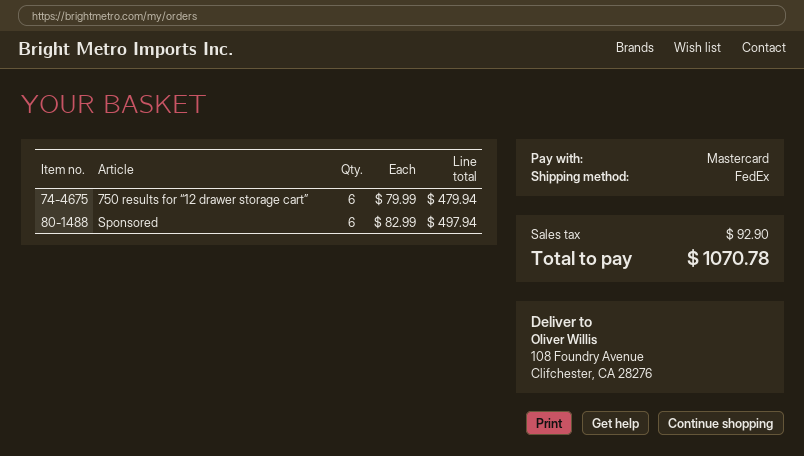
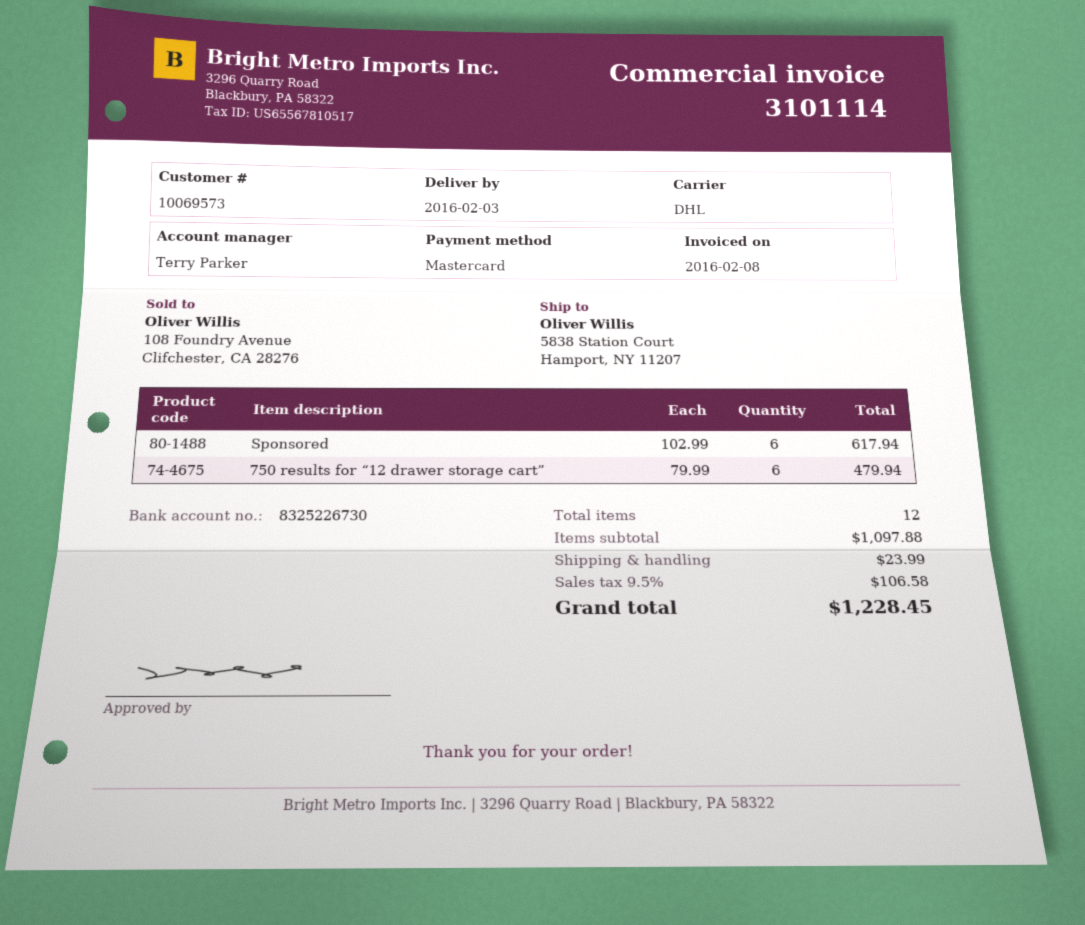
shipping method: FedEx -> DHL
ship to: 108 Foundry Avenue, Clifchester, CA 28276 -> 5838 Station Court, Hamport, NY 11207
Sponsored: 6 x 82.99 = 497.94 -> 6 x 102.99 = 617.94
shipping: none -> 23.99
tax: 92.90 -> 106.58
total: 1070.78 -> 1228.45

